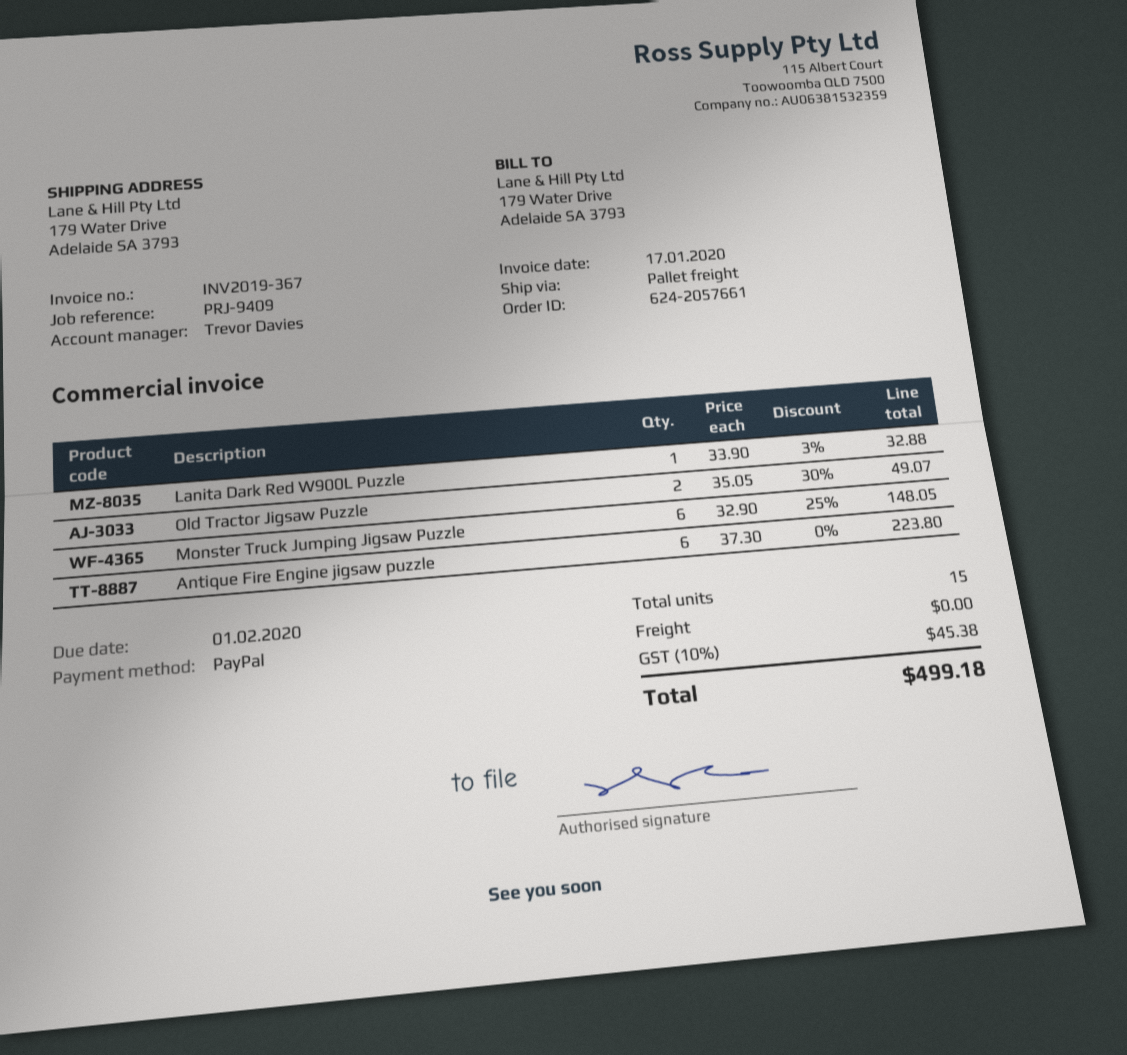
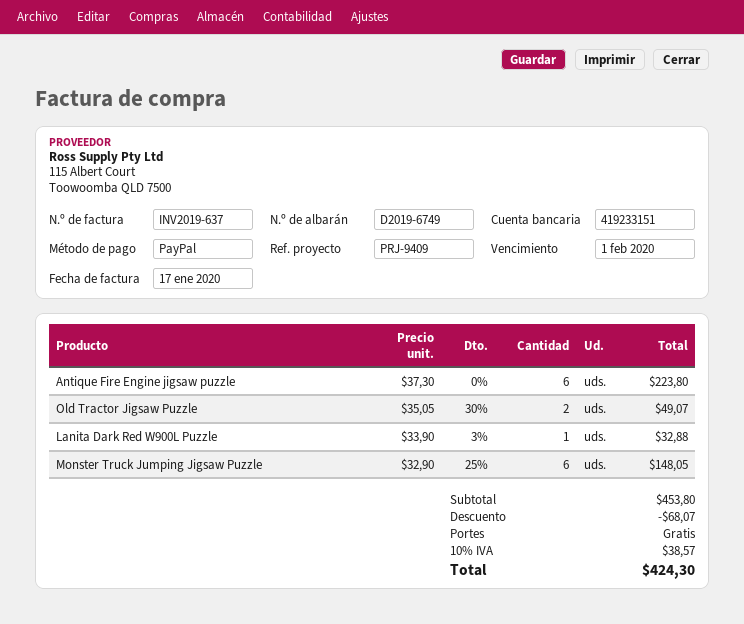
invoice number: INV2019-367 -> INV2019-637
discount: none -> 68.07
tax: 10% = 45.38 -> 10% = 38.57
total: 499.18 -> 424.30

